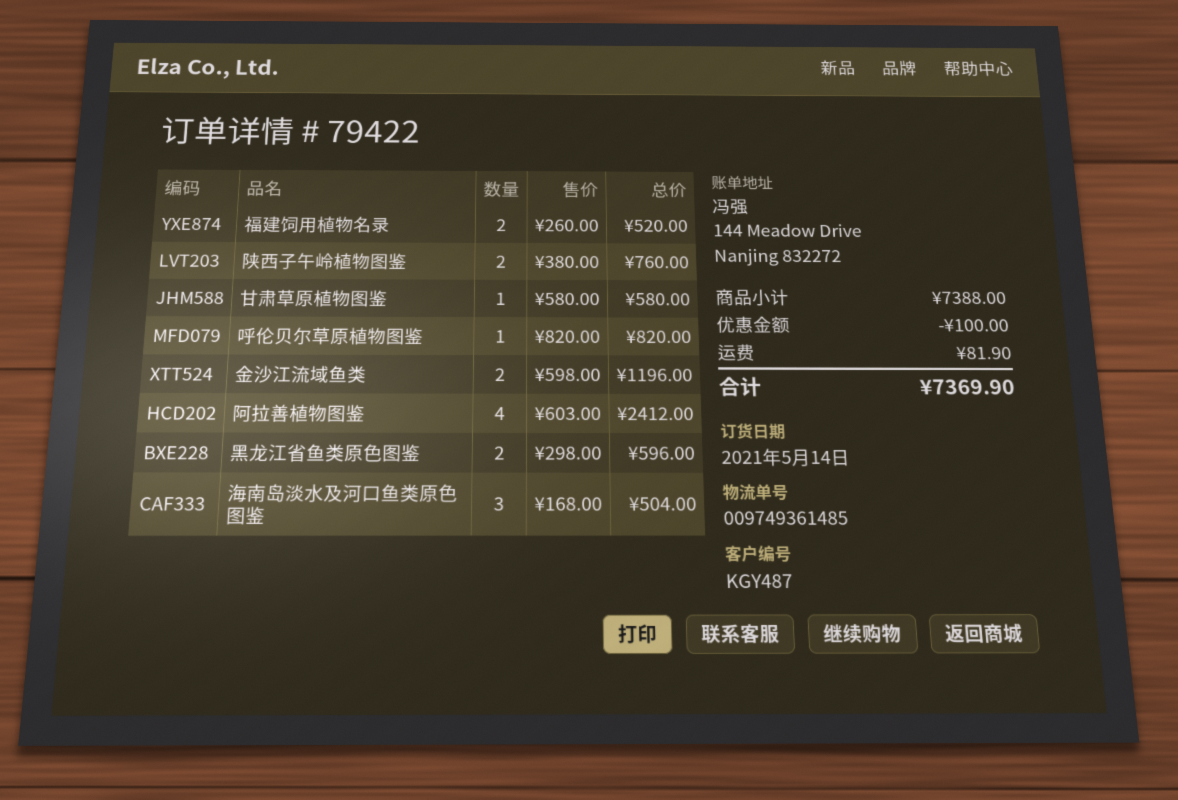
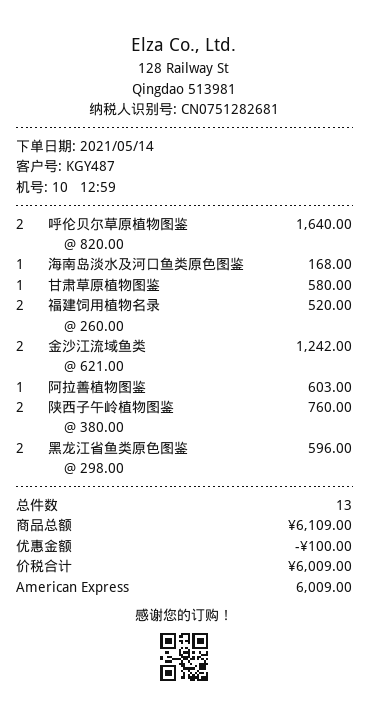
呼伦贝尔草原植物图鉴: 1 x 820.00 = 820.00 -> 2 x 820.00 = 1640.00
金沙江流域鱼类: 2 x 598.00 = 1196.00 -> 2 x 621.00 = 1242.00
阿拉善植物图鉴: 4 x 603.00 = 2412.00 -> 1 x 603.00 = 603.00
海南岛淡水及河口鱼类原色图鉴: 3 x 168.00 = 504.00 -> 1 x 168.00 = 168.00
subtotal: 7388.00 -> 6109.00
shipping: 81.90 -> none
total: 7369.90 -> 6009.00

